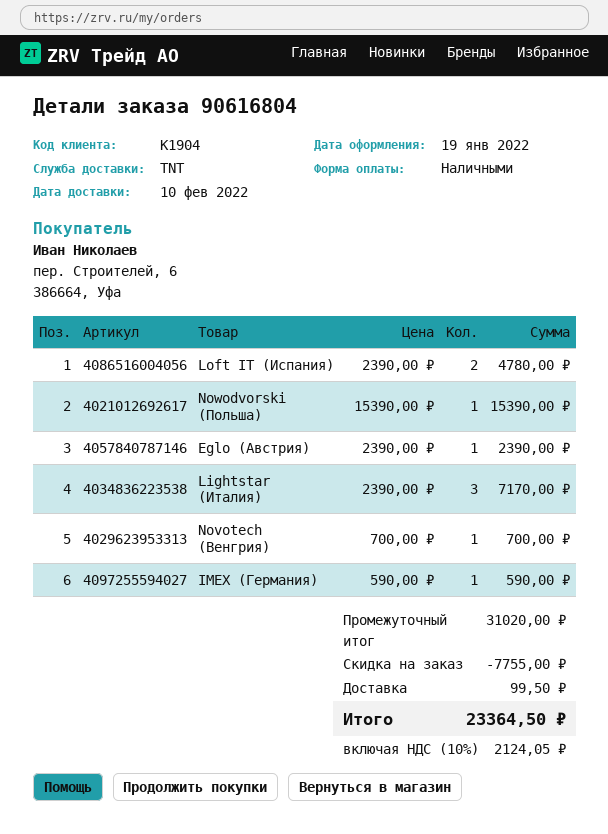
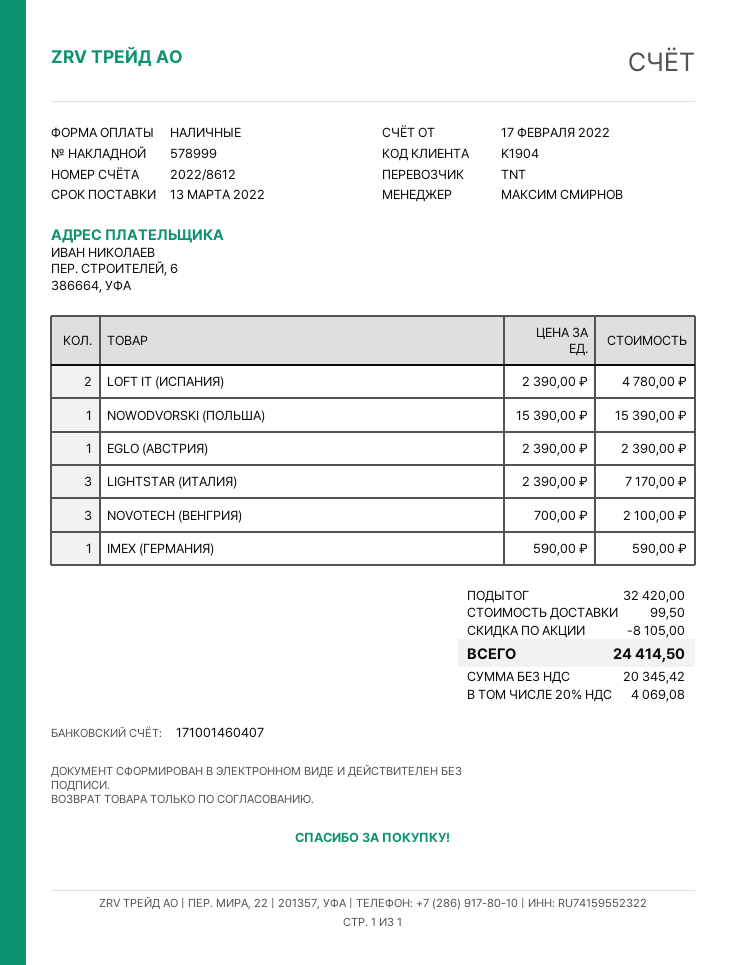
delivery date: 2022-02-10 -> 2022-03-13
Novotech (Венгрия): 1 x 700.00 = 700.00 -> 3 x 700.00 = 2100.00
subtotal: 31020.00 -> 32420.00
discount: 7755.00 -> 8105.00
tax: 10% = 2124.05 -> 20% = 4069.08
total: 23364.50 -> 24414.50

